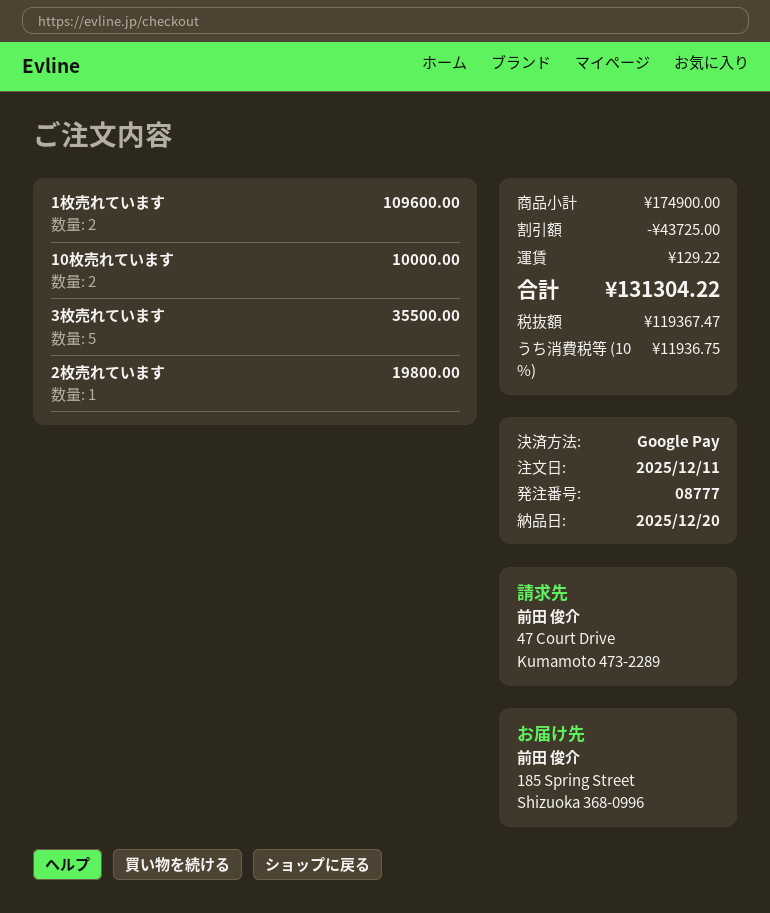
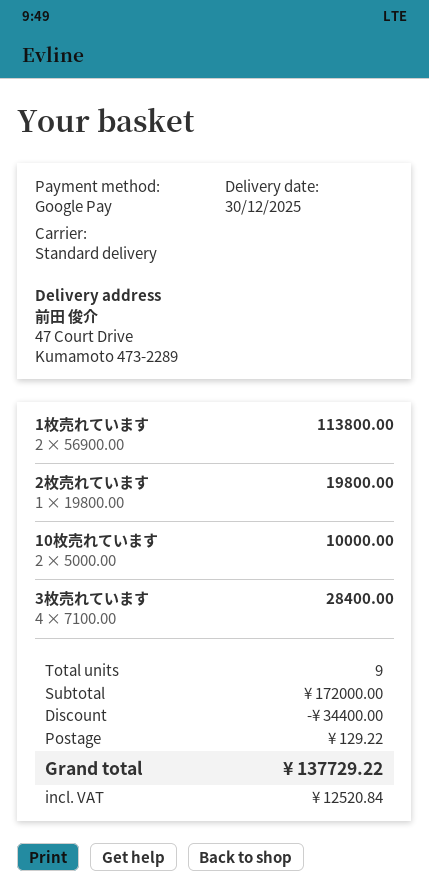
delivery date: 2025-12-20 -> 2025-12-30
ship to: 185 Spring Street, Shizuoka 368-0996 -> 47 Court Drive, Kumamoto 473-2289
1枚売れています: 2 for 109600.00 -> 2 for 113800.00
3枚売れています: 5 for 35500.00 -> 4 for 28400.00
subtotal: 174900.00 -> 172000.00
discount: 43725.00 -> 34400.00
tax: 11936.75 -> 12520.84
total: 131304.22 -> 137729.22

